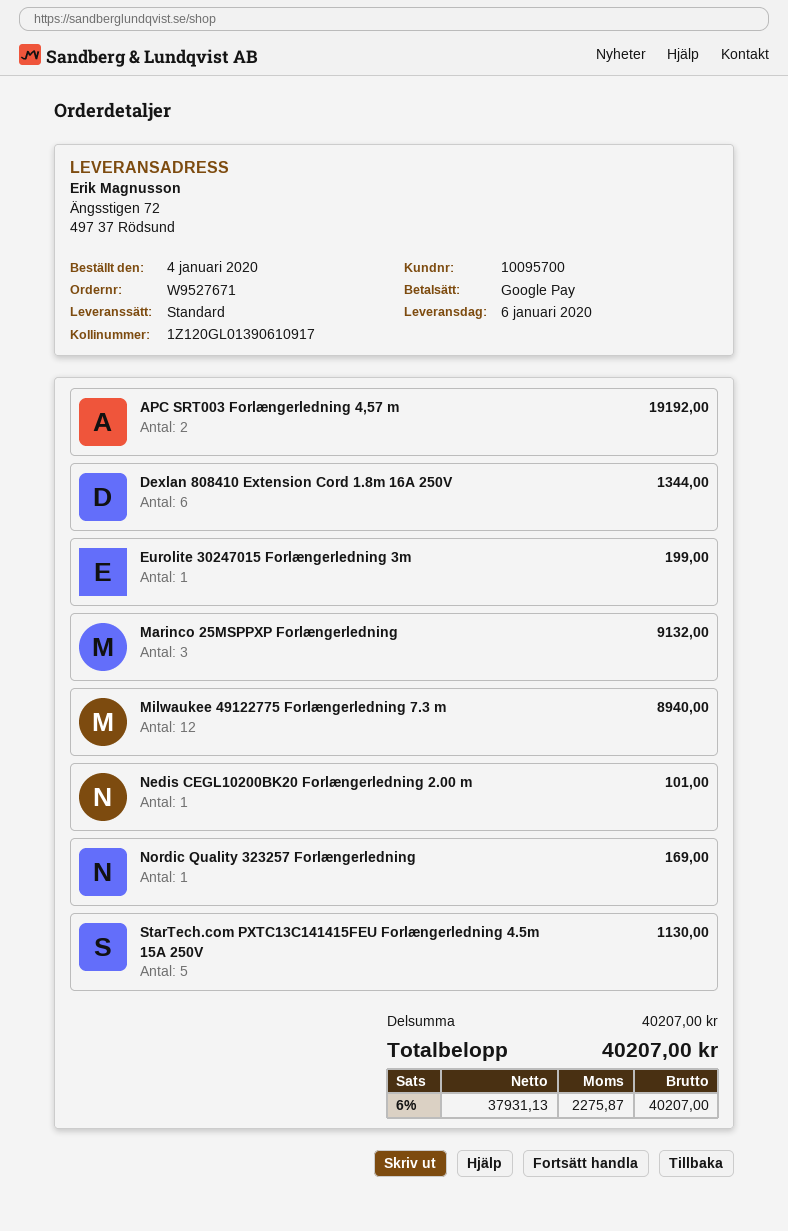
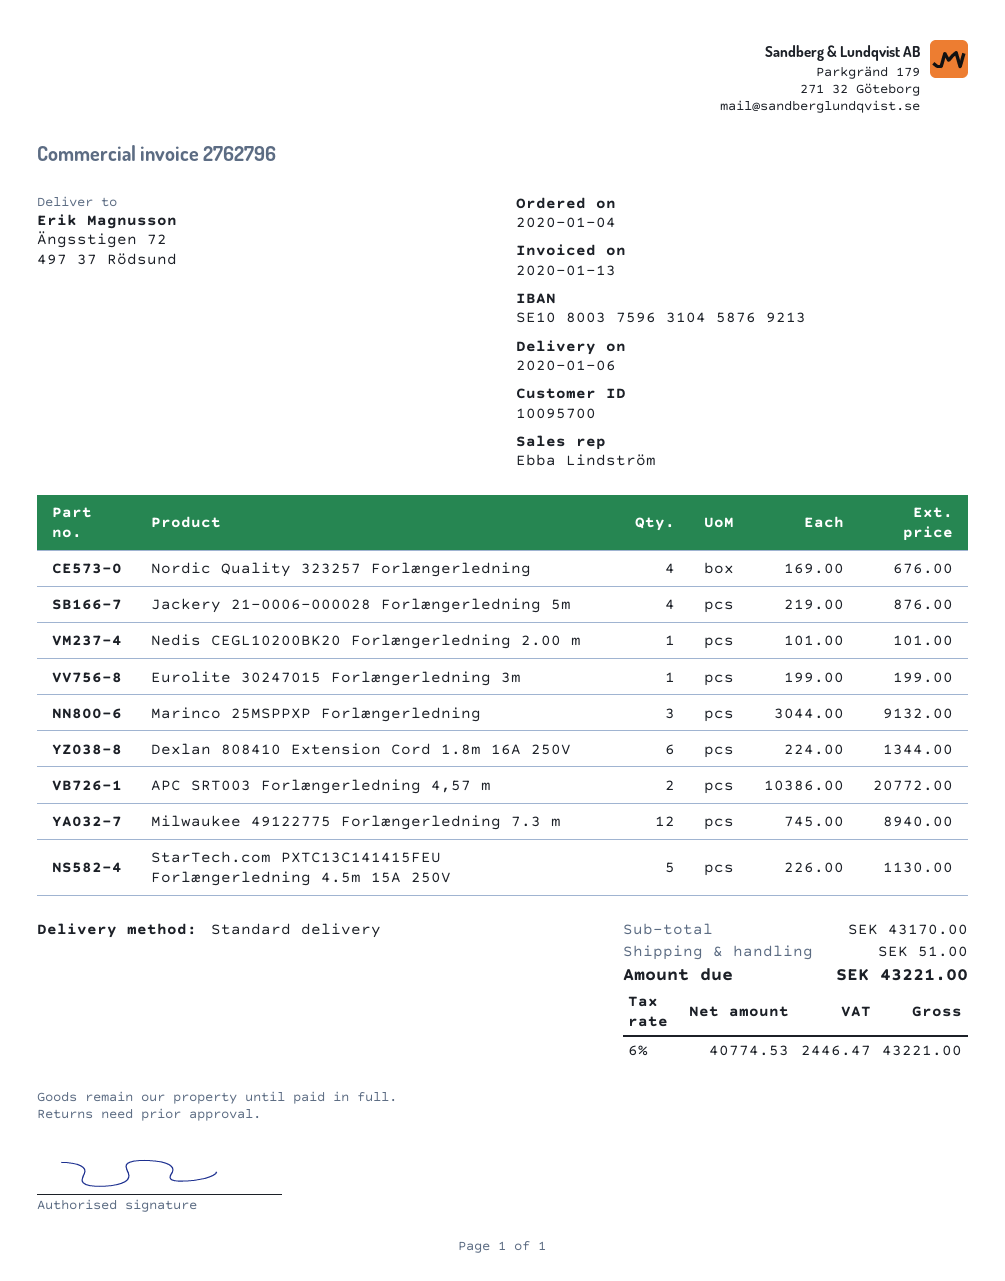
APC SRT003 Forlængerledning 4,57 m: 2 for 19192.00 -> 2 for 20772.00
Nordic Quality 323257 Forlængerledning: 1 for 169.00 -> 4 for 676.00
Jackery 21-0006-000028 Forlængerledning 5m: none -> 4 for 876.00
subtotal: 40207.00 -> 43170.00
shipping: none -> 51.00
net: 37931.13 -> 40774.53
tax: 6% = 2275.87 -> 6% = 2446.47
total: 40207.00 -> 43221.00

